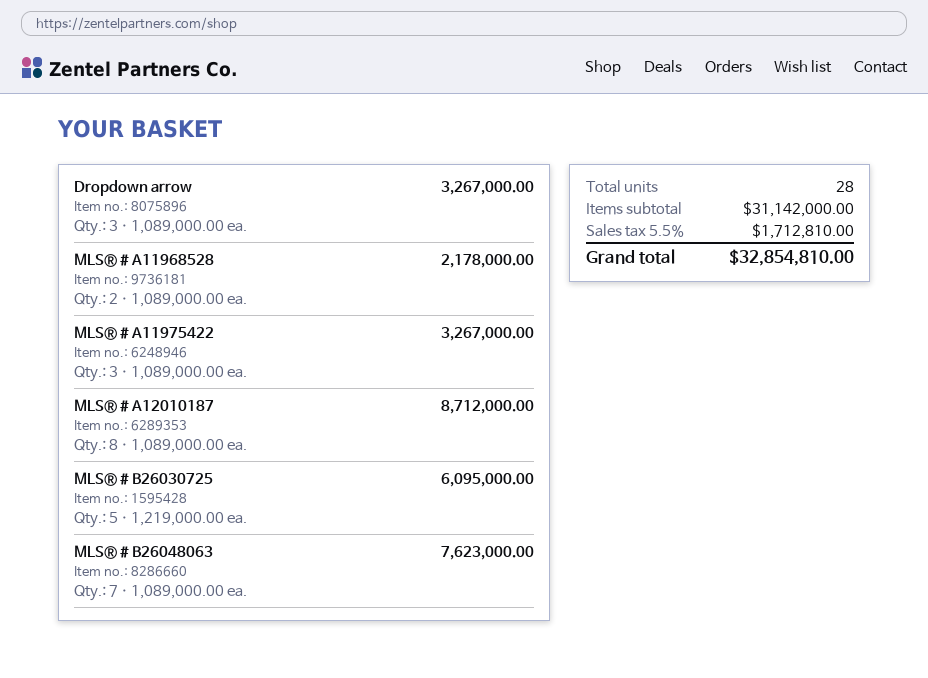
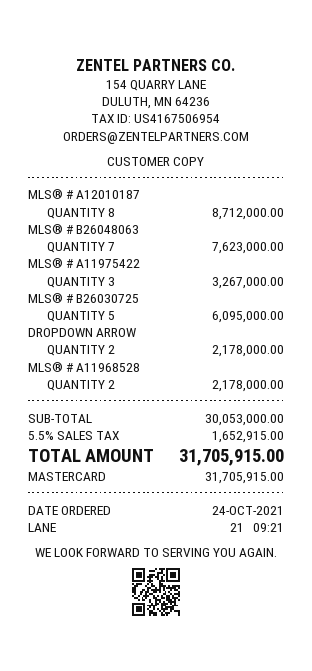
Dropdown arrow: 3 for 3267000.00 -> 2 for 2178000.00
subtotal: 31142000.00 -> 30053000.00
tax: 5.5% = 1712810.00 -> 5.5% = 1652915.00
total: 32854810.00 -> 31705915.00

